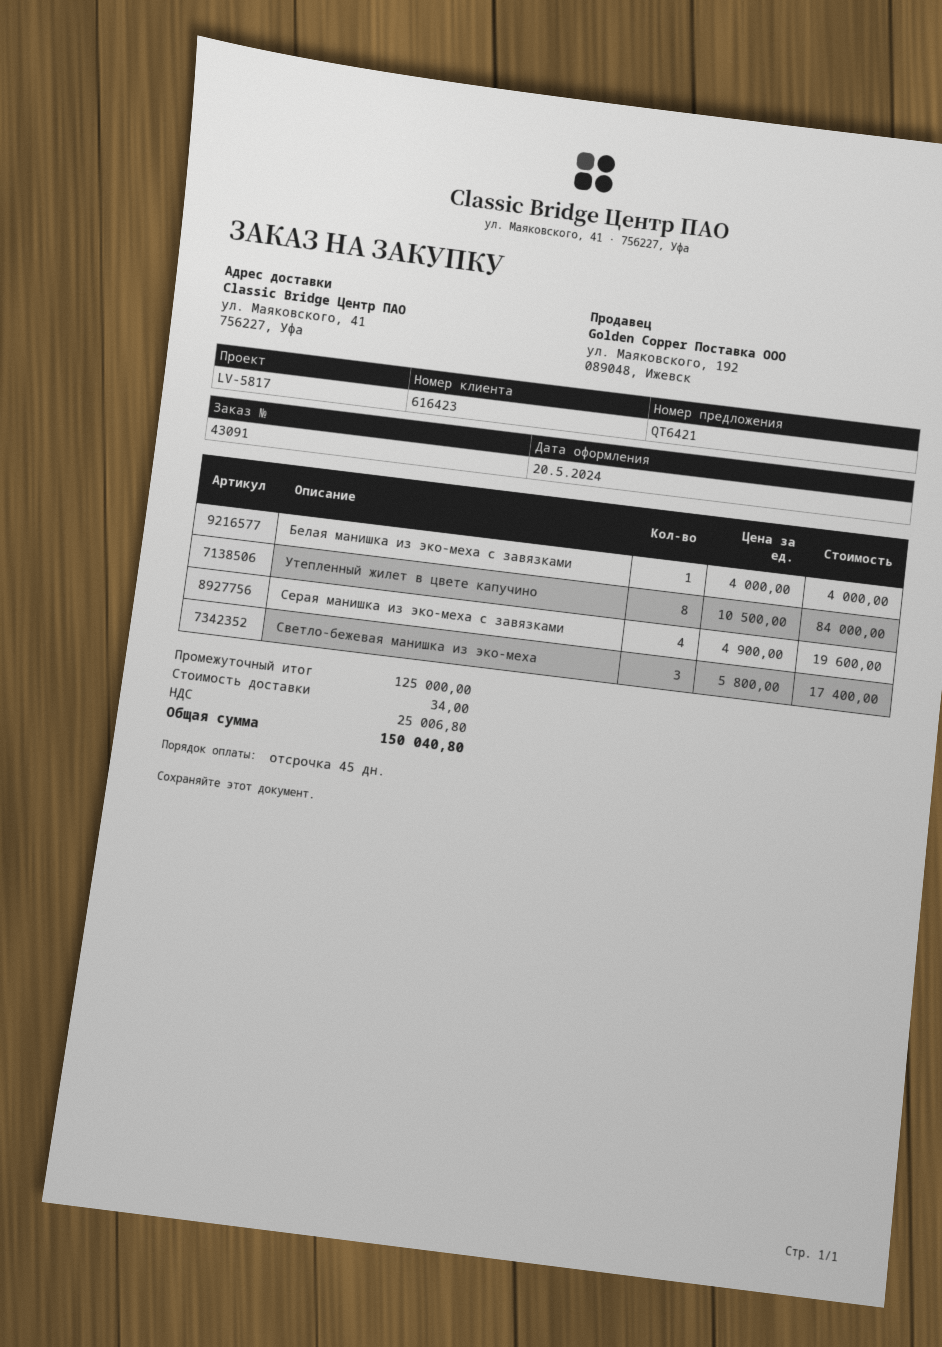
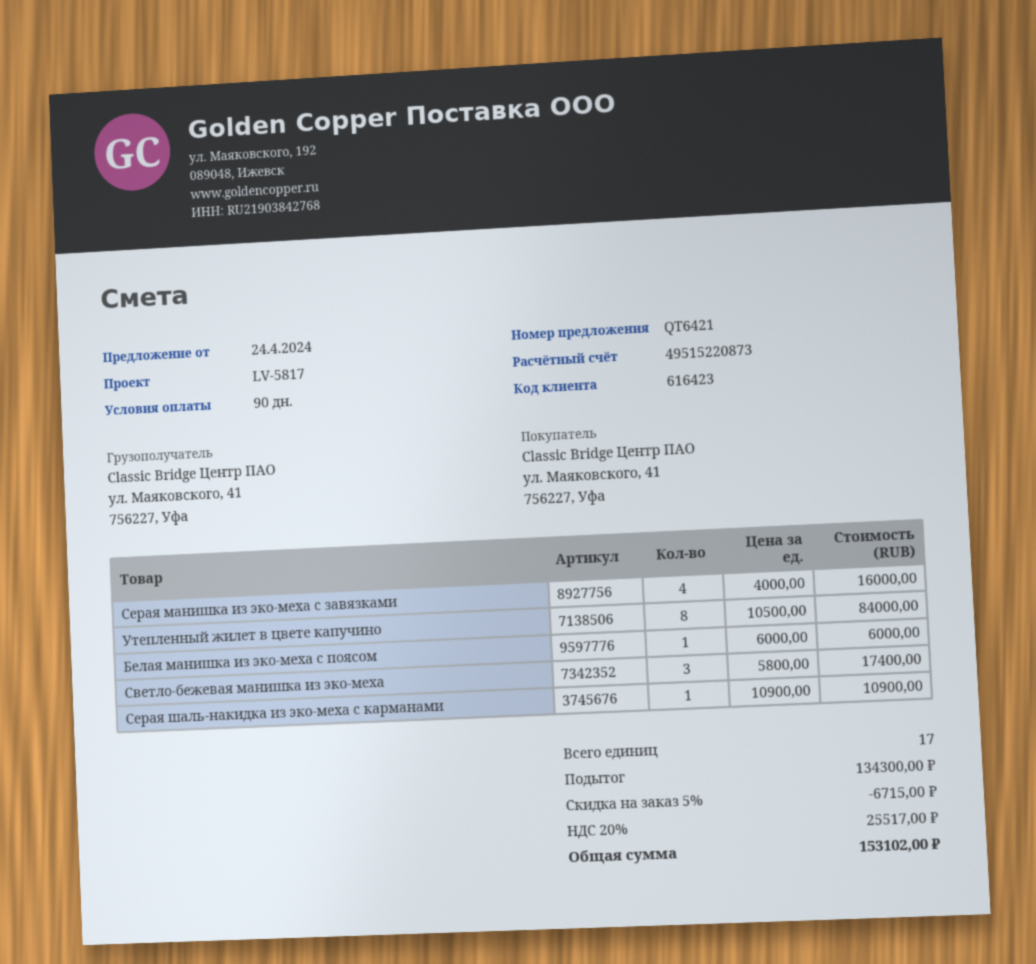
payment terms: 45 days -> 90 days
Белая манишка из эко-меха с завязками: 1 x 4000.00 = 4000.00 -> none
Серая манишка из эко-меха с завязками: 4 x 4900.00 = 19600.00 -> 4 x 4000.00 = 16000.00
Белая манишка из эко-меха с поясом: none -> 1 x 6000.00 = 6000.00
Серая шаль-накидка из эко-меха с карманами: none -> 1 x 10900.00 = 10900.00
subtotal: 125000.00 -> 134300.00
discount: none -> 5% = 6715.00
shipping: 34.00 -> none
tax: 25006.80 -> 25517.00
total: 150040.80 -> 153102.00

